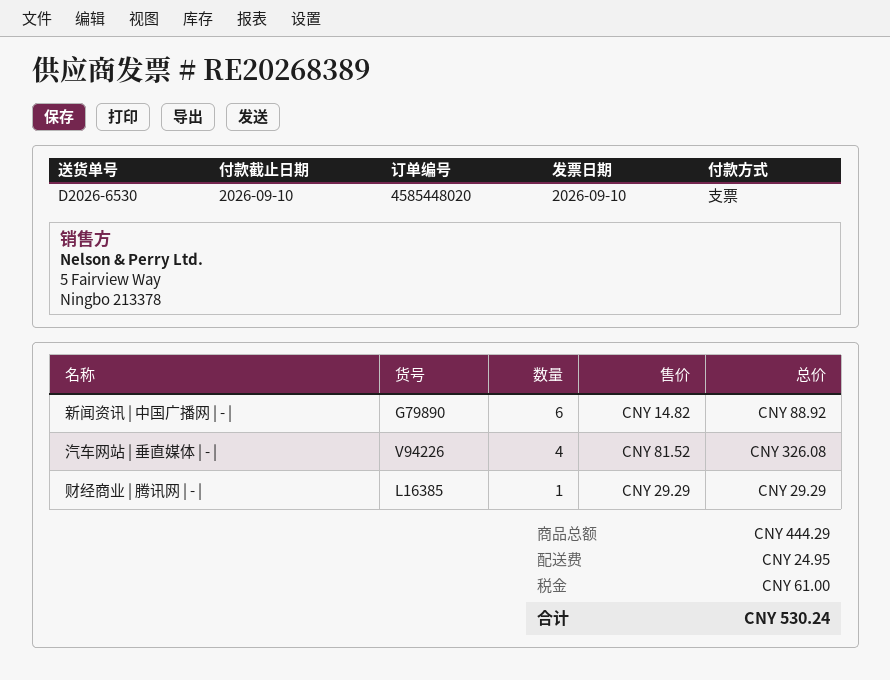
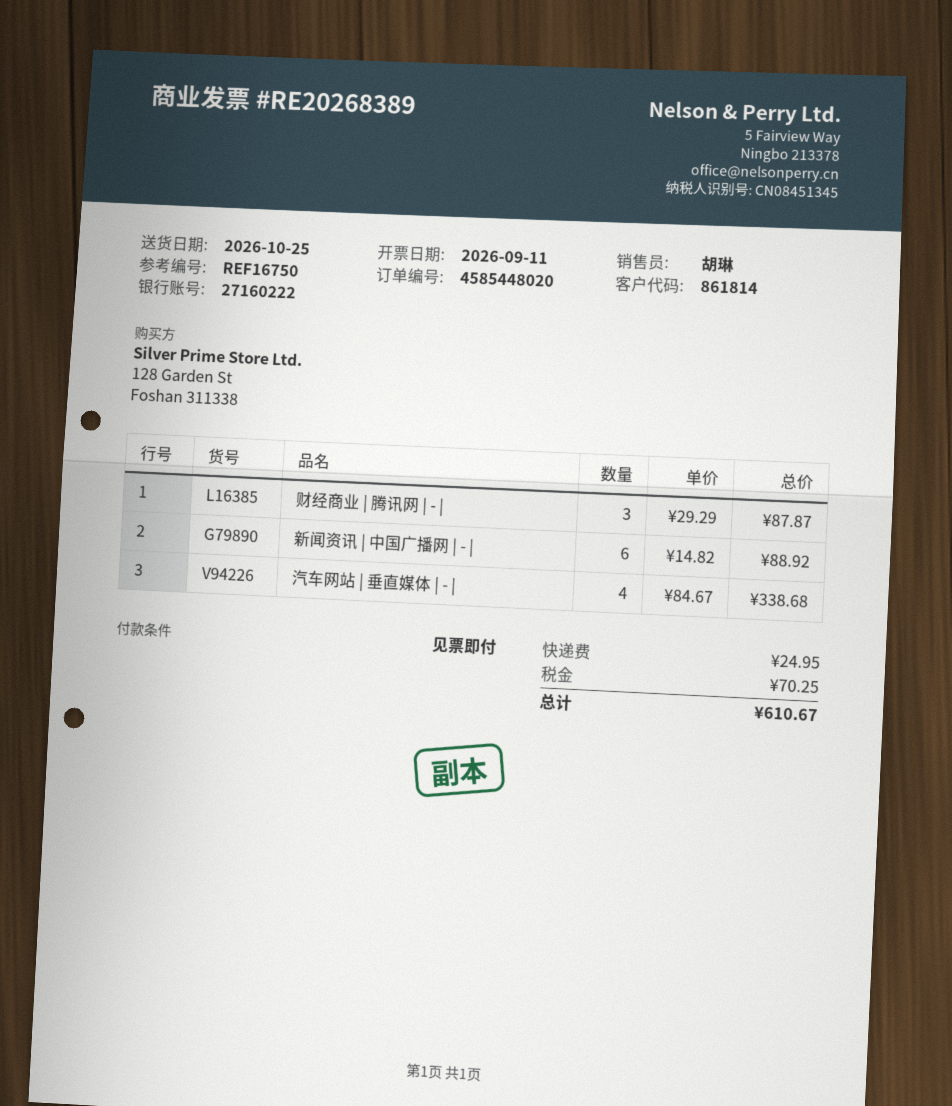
invoice date: 2026-09-10 -> 2026-09-11
汽车网站 | 垂直媒体 | - |: 4 x 81.52 = 326.08 -> 4 x 84.67 = 338.68
财经商业 | 腾讯网 | - |: 1 x 29.29 = 29.29 -> 3 x 29.29 = 87.87
tax: 61.00 -> 70.25
total: 530.24 -> 610.67

